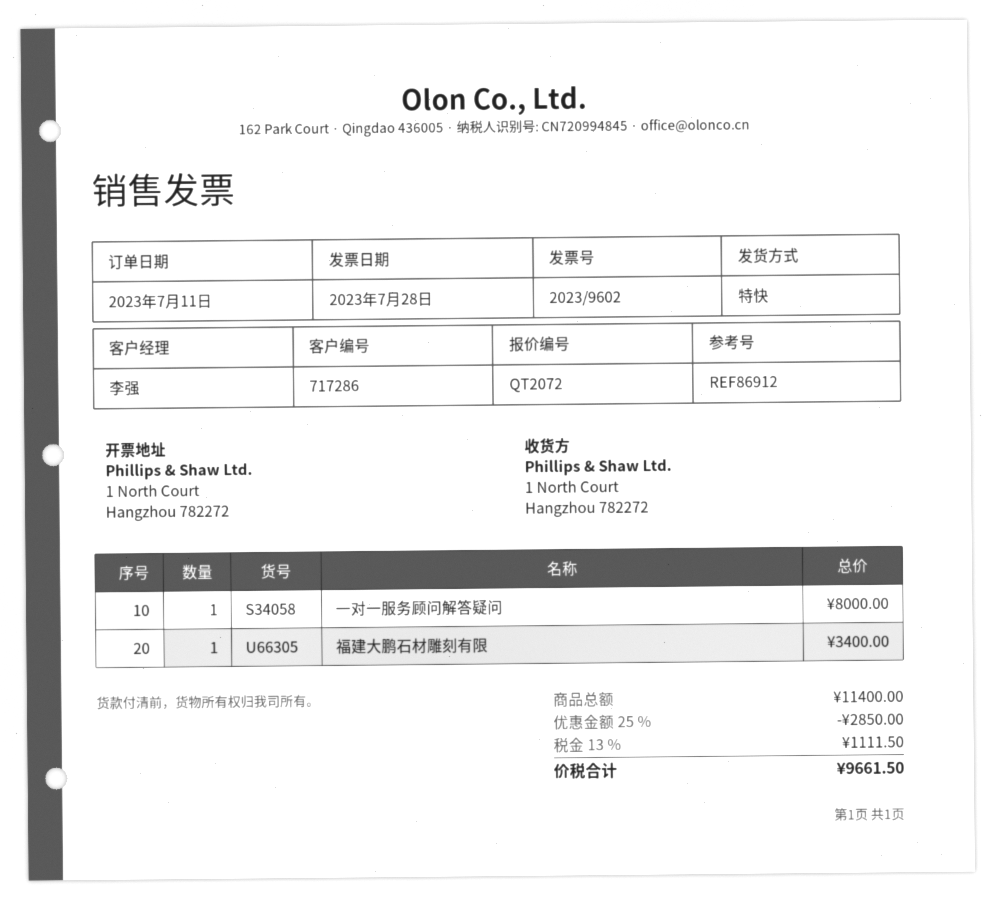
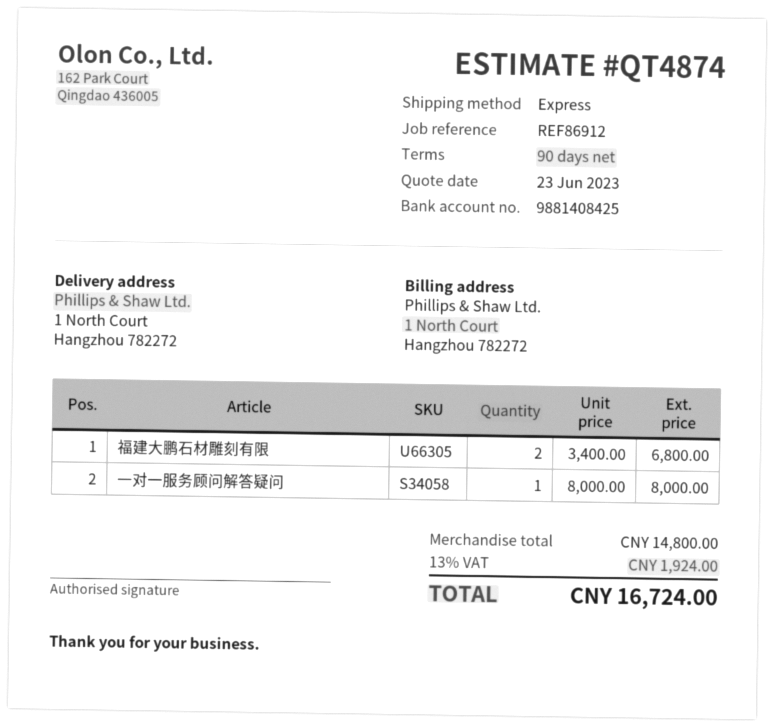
quote number: QT2072 -> QT4874
福建大鹏石材雕刻有限: 1 for 3400.00 -> 2 for 6800.00
subtotal: 11400.00 -> 14800.00
discount: 25% = 2850.00 -> none
tax: 13% = 1111.50 -> 13% = 1924.00
total: 9661.50 -> 16724.00

